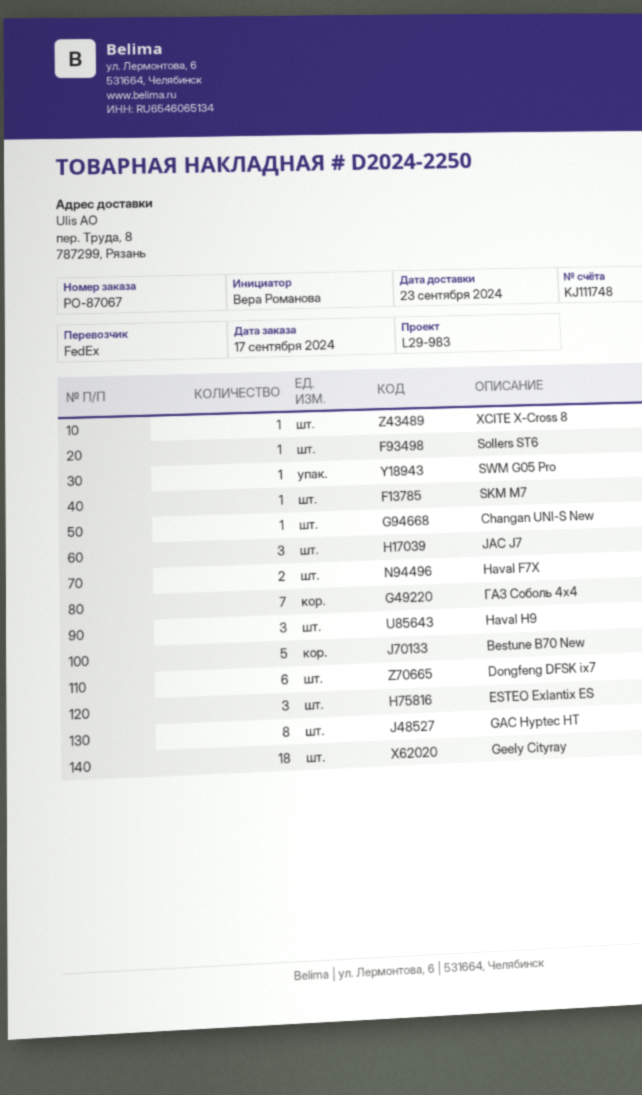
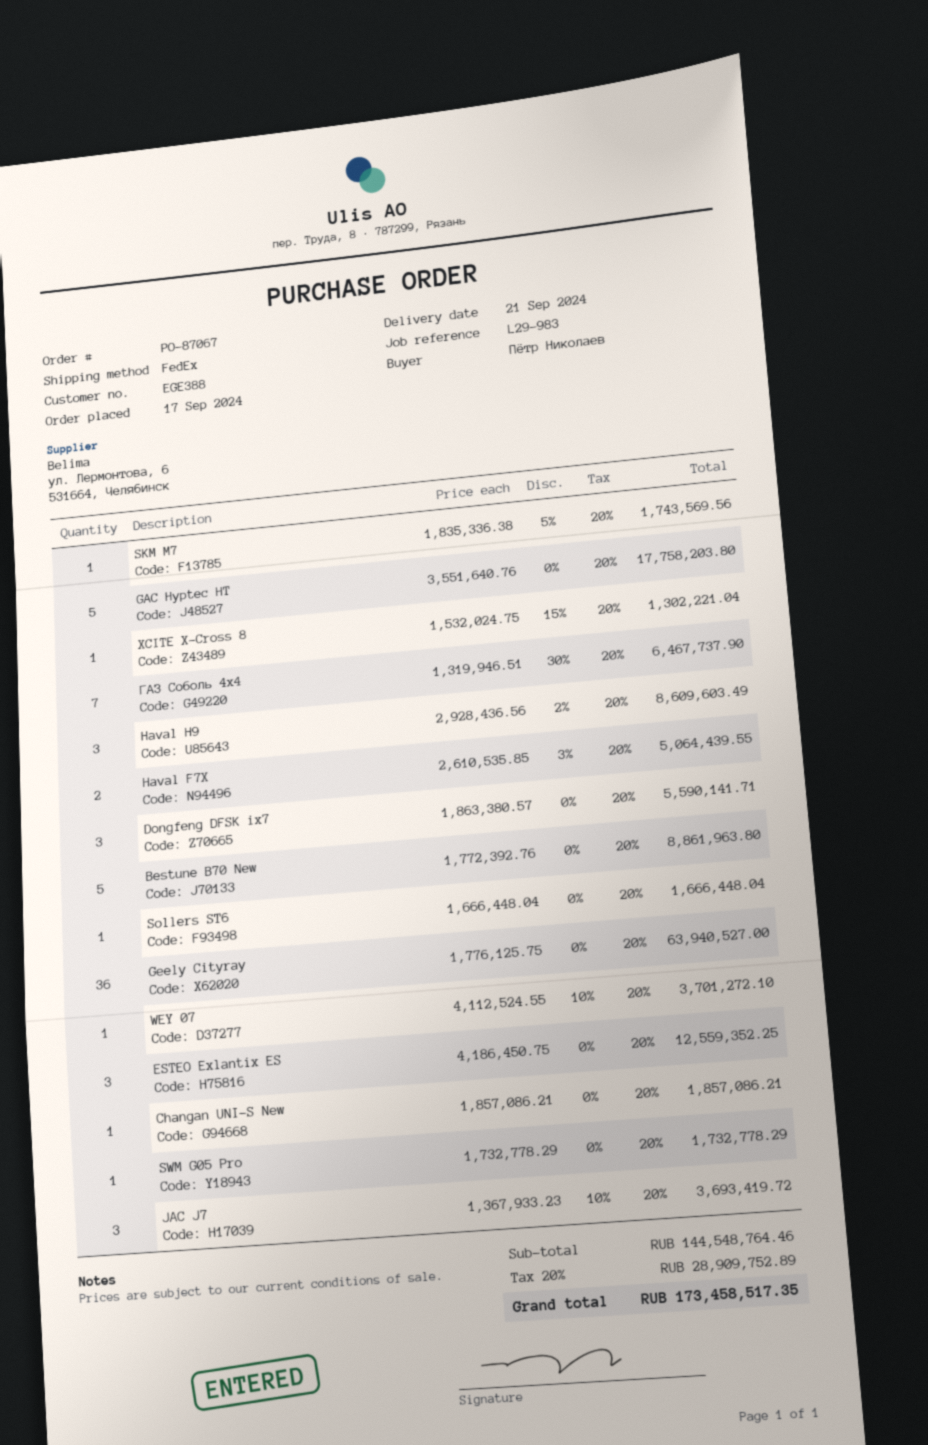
delivery date: 2024-09-23 -> 2024-09-21
ordered by: Вера Романова -> Пётр Николаев
Dongfeng DFSK ix7: 6 -> 3
GAC Hyptec HT: 8 -> 5
Geely Cityray: 18 -> 36
WEY 07: none -> 1

